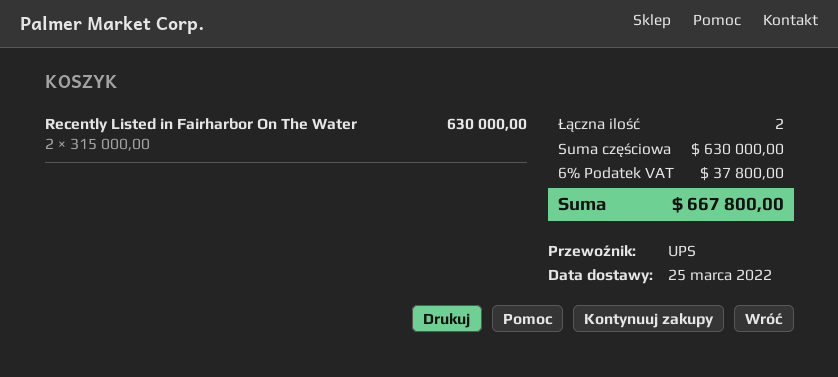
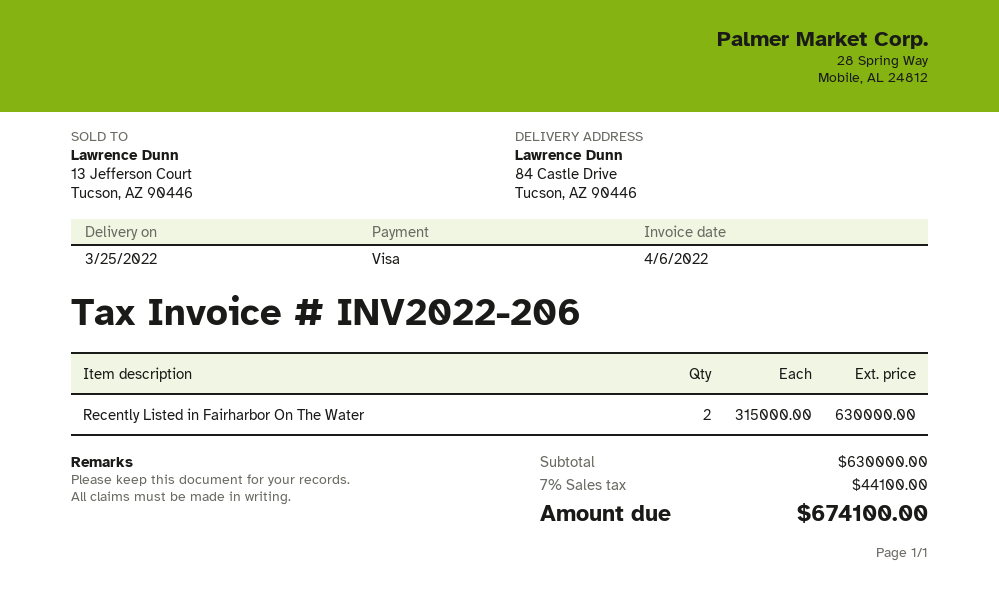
tax: 6% = 37800.00 -> 7% = 44100.00
total: 667800.00 -> 674100.00

